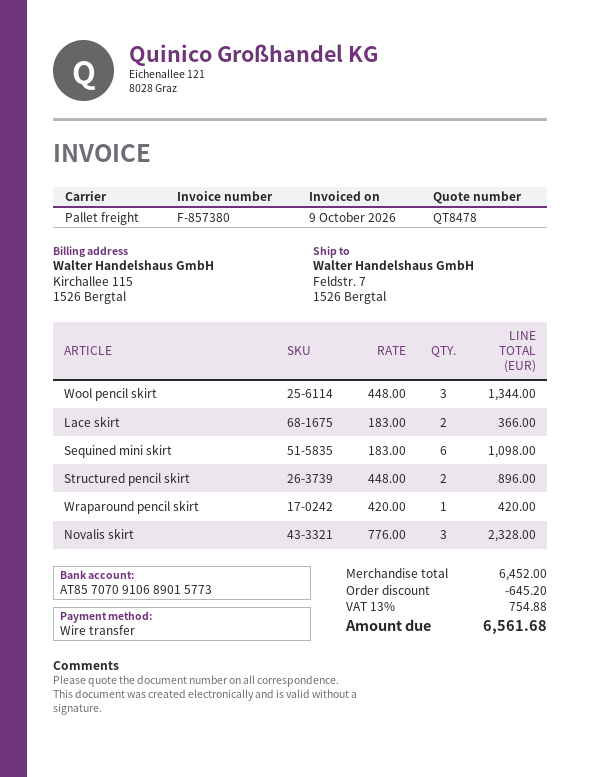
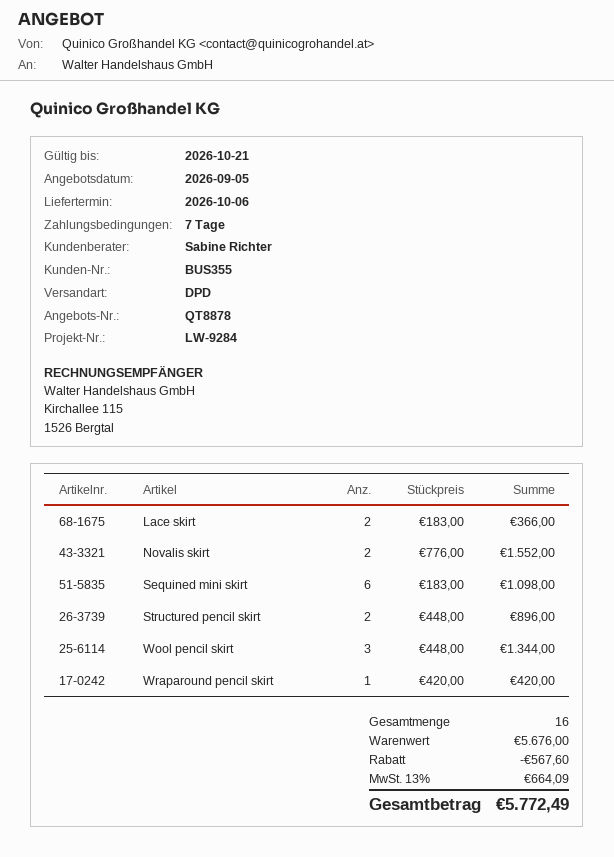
quote number: QT8478 -> QT8878
shipping method: pallet freight -> DPD
Novalis skirt: 3 x 776.00 = 2328.00 -> 2 x 776.00 = 1552.00
subtotal: 6452.00 -> 5676.00
discount: 645.20 -> 567.60
tax: 13% = 754.88 -> 13% = 664.09
total: 6561.68 -> 5772.49

